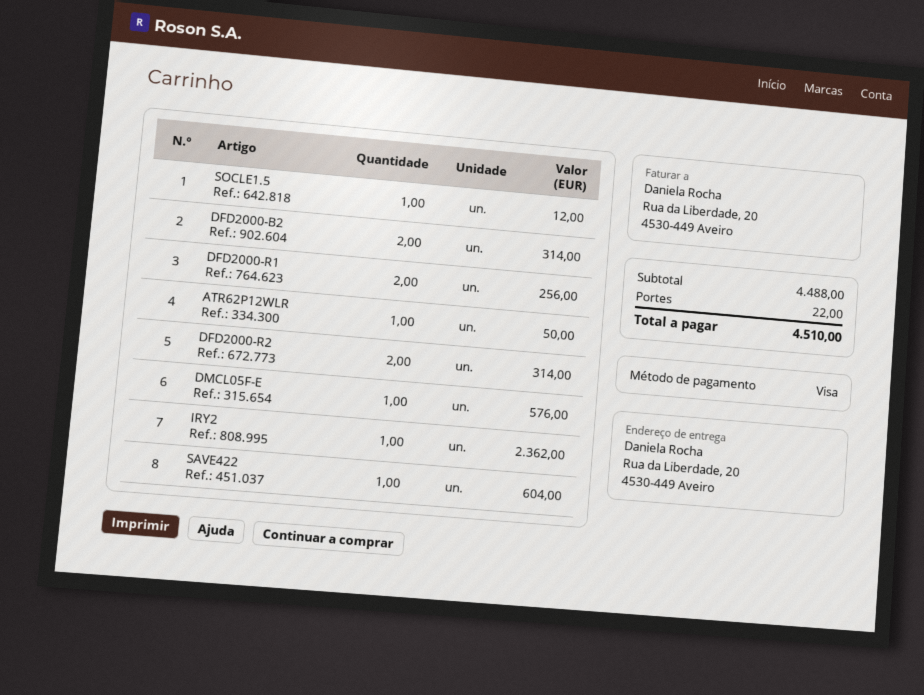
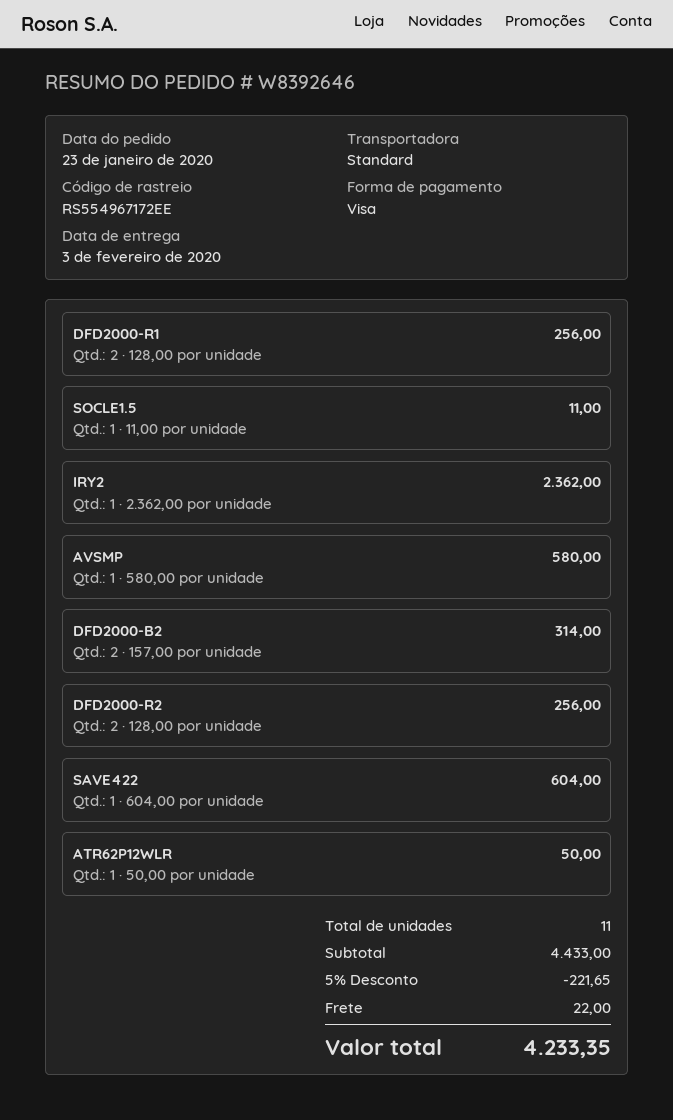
SOCLE1.5: 1 for 12.00 -> 1 for 11.00
DFD2000-R2: 2 for 314.00 -> 2 for 256.00
DMCL05F-E: 1 for 576.00 -> none
AVSMP: none -> 1 for 580.00
subtotal: 4488.00 -> 4433.00
discount: none -> 5% = 221.65
total: 4510.00 -> 4233.35

